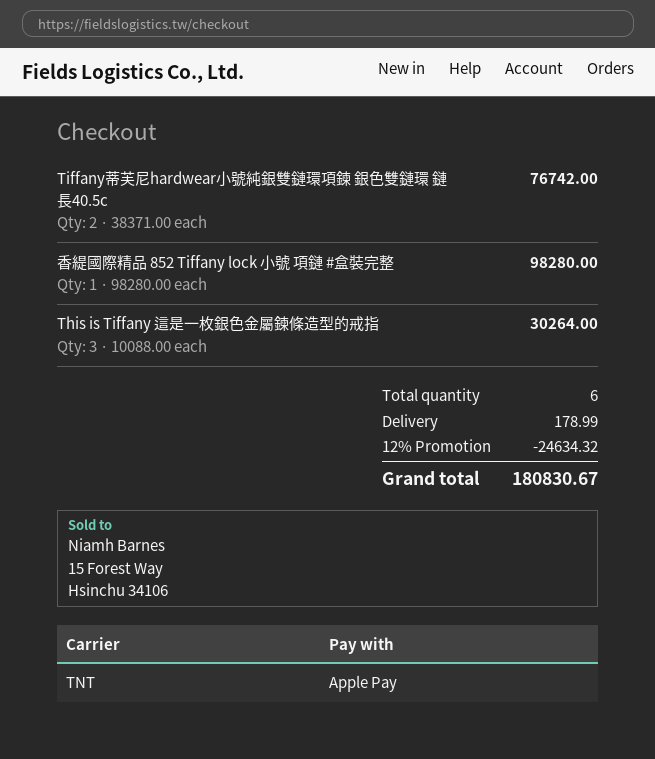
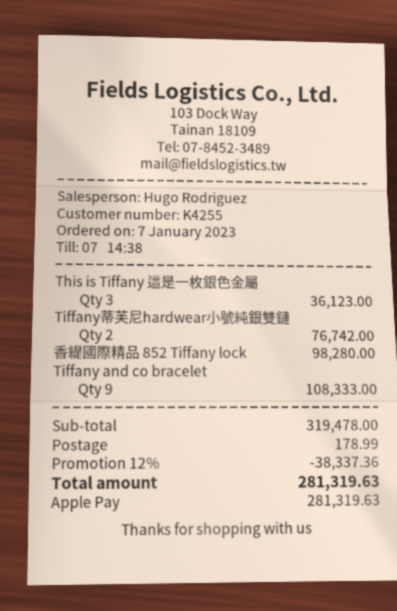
This is Tiffany 這是一枚銀色金屬鍊條造型的戒指: 3 for 30264.00 -> 3 for 36123.00
Tiffany and co bracelet: none -> 9 for 108333.00
discount: 12% = 24634.32 -> 12% = 38337.36
total: 180830.67 -> 281319.63

